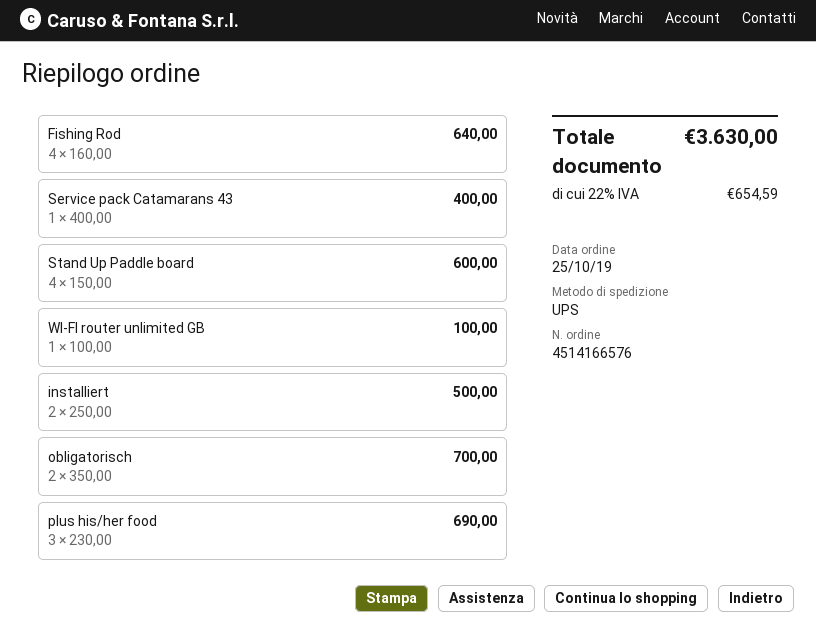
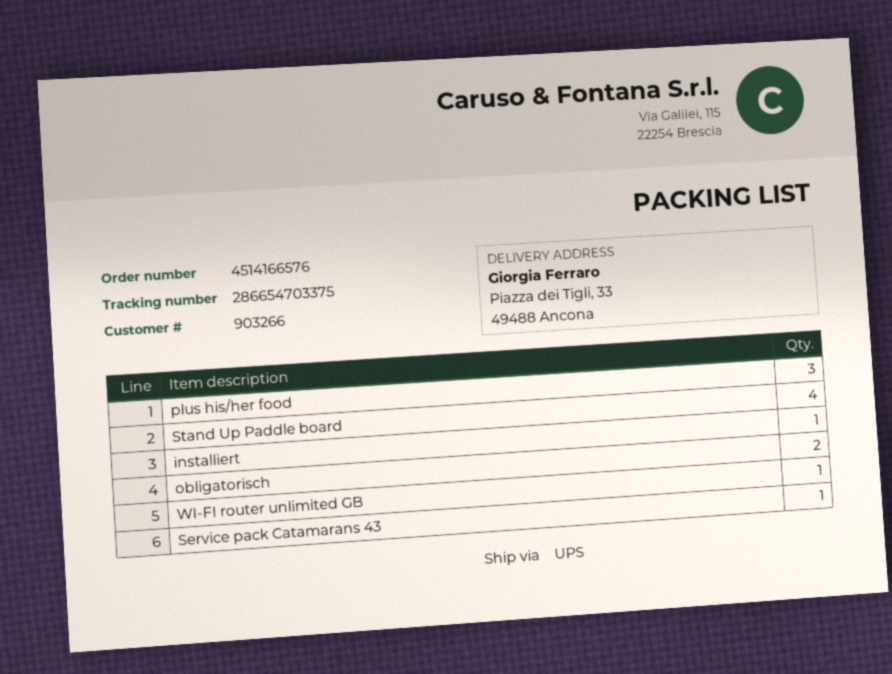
Fishing Rod: 4 -> none
installiert: 2 -> 1

